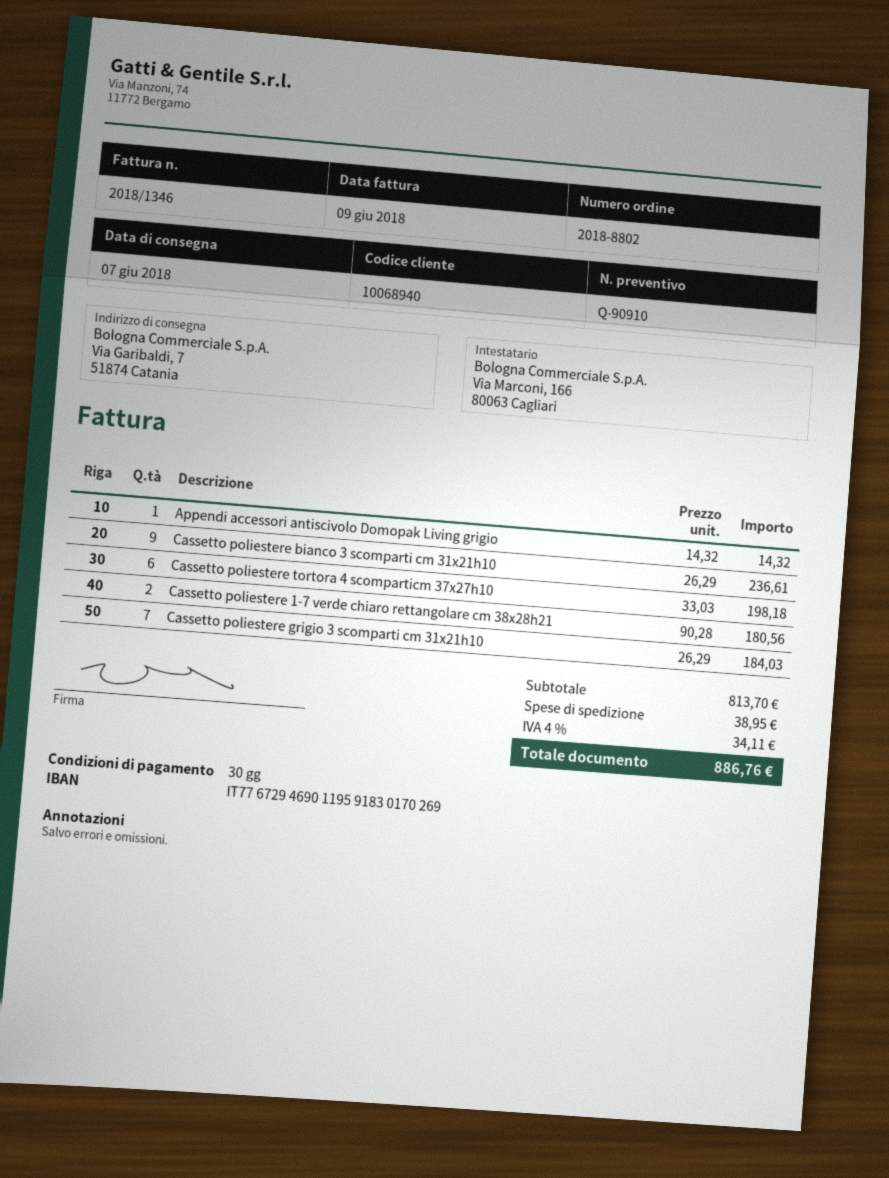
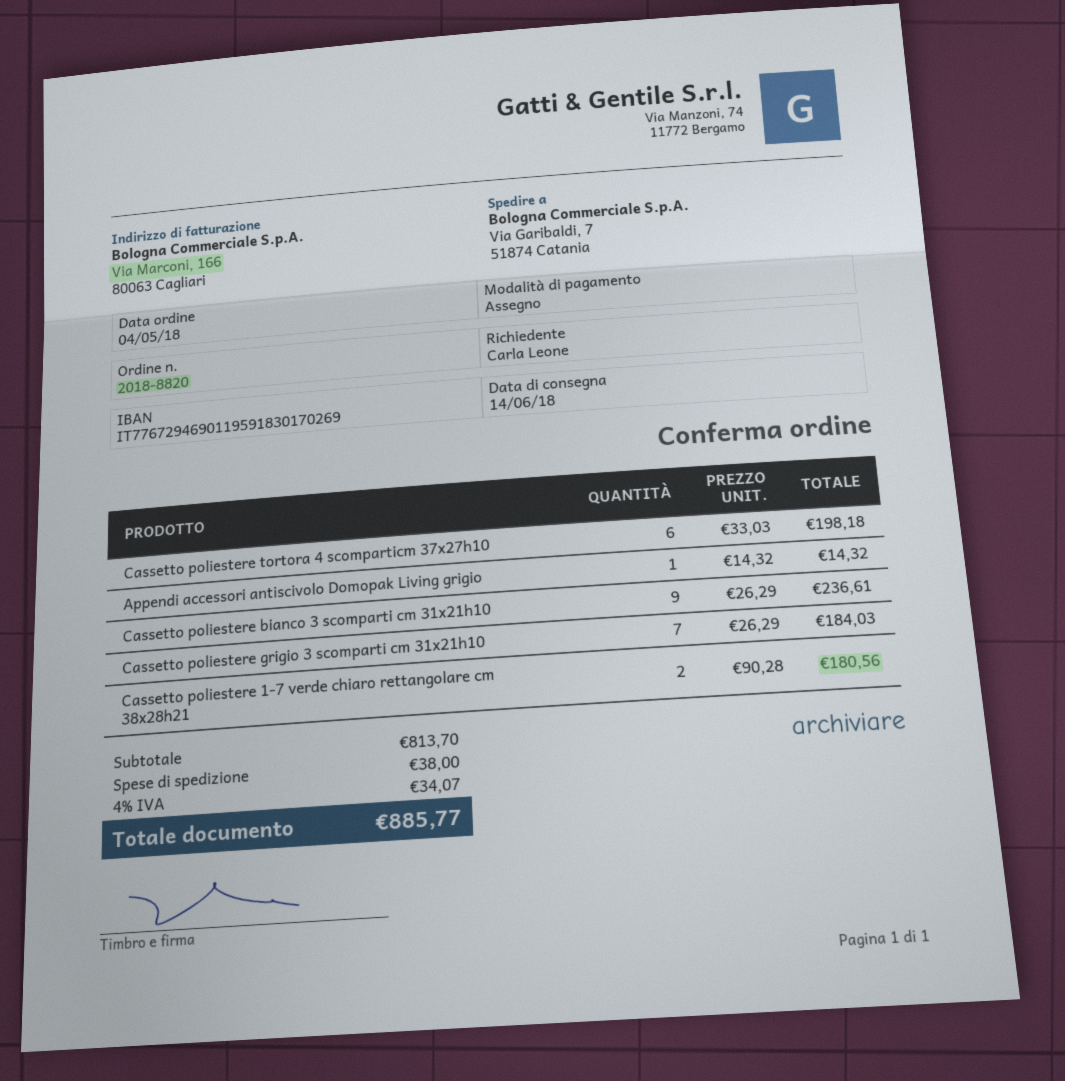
order number: 2018-8802 -> 2018-8820
delivery date: 2018-06-07 -> 2018-06-14
shipping: 38.95 -> 38.00
tax: 4% = 34.11 -> 4% = 34.07
total: 886.76 -> 885.77

